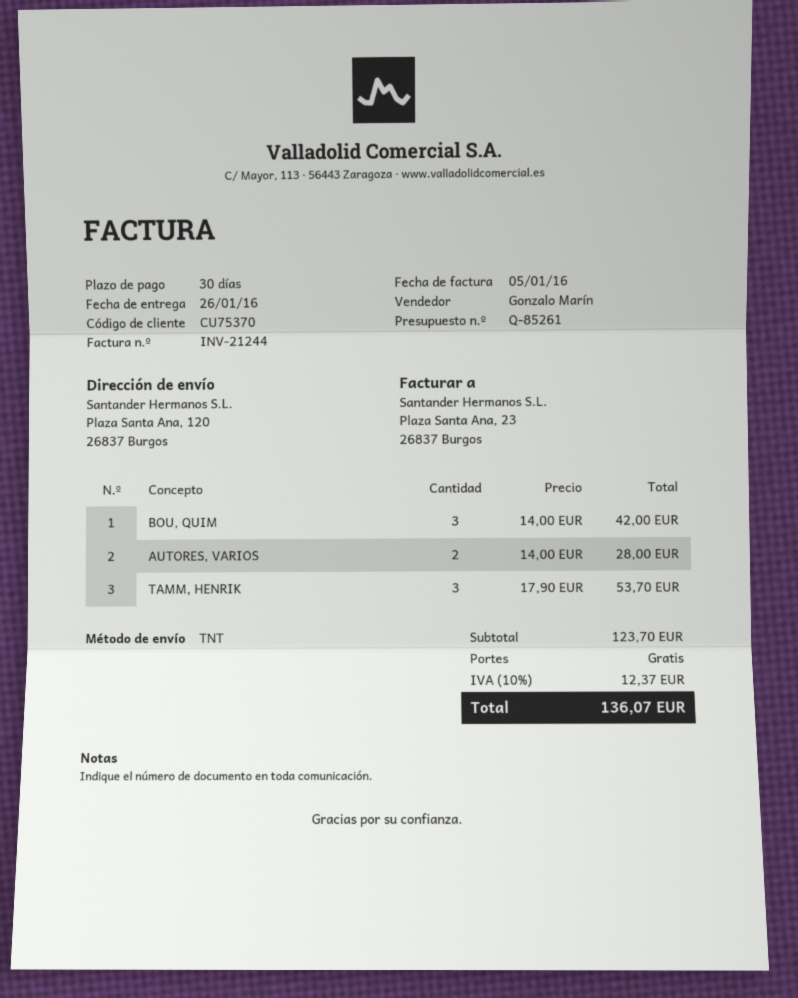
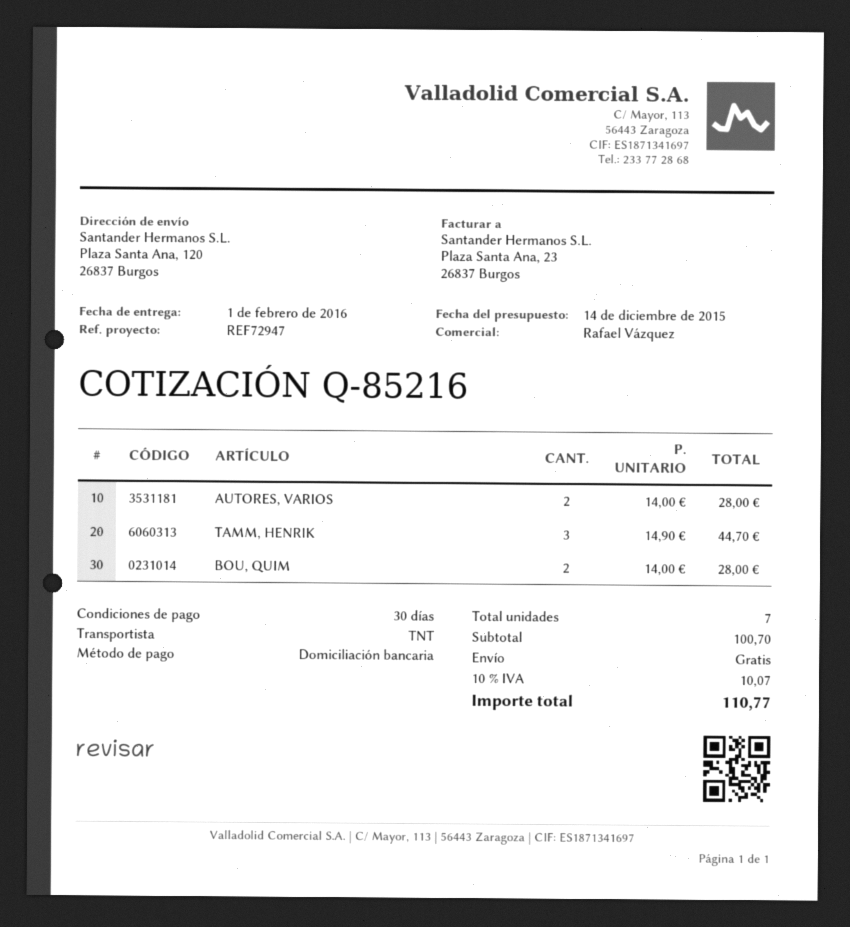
quote number: Q-85261 -> Q-85216
delivery date: 2016-01-26 -> 2016-02-01
sales rep: Gonzalo Marín -> Rafael Vázquez
BOU, QUIM: 3 x 14.00 = 42.00 -> 2 x 14.00 = 28.00
TAMM, HENRIK: 3 x 17.90 = 53.70 -> 3 x 14.90 = 44.70
subtotal: 123.70 -> 100.70
tax: 10% = 12.37 -> 10% = 10.07
total: 136.07 -> 110.77

